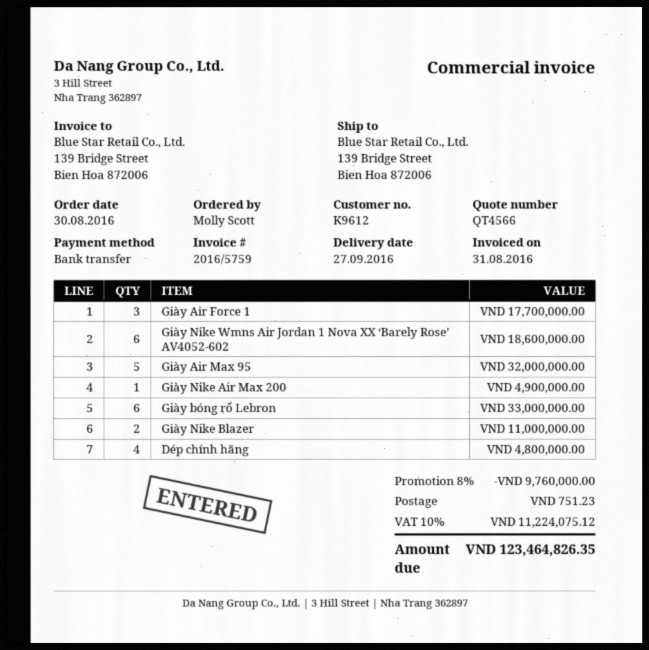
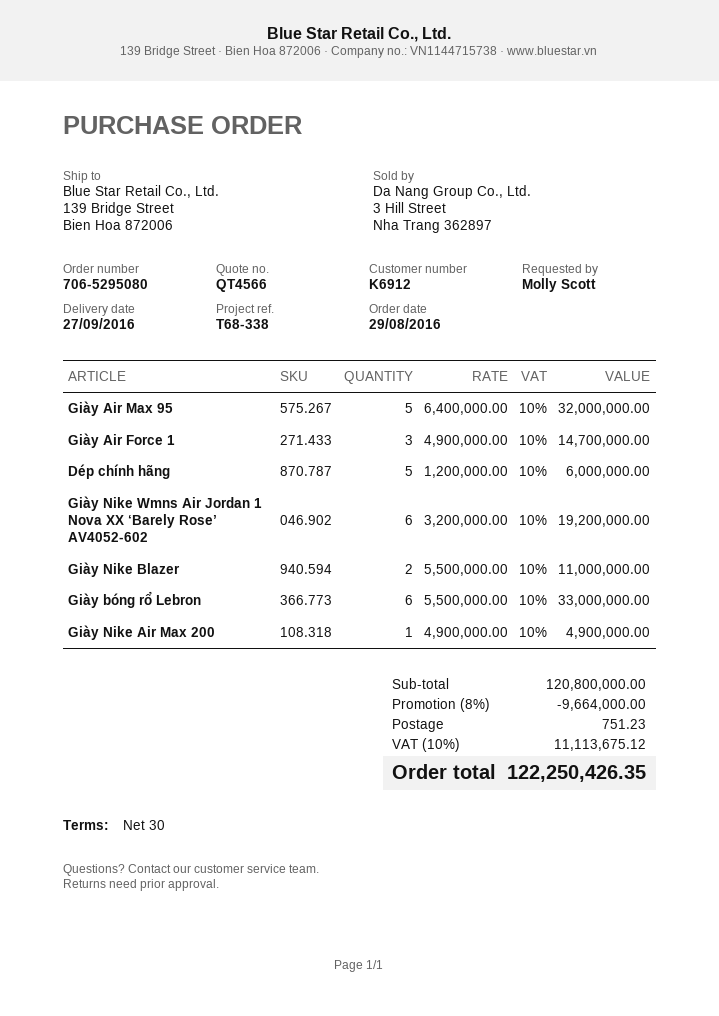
order date: 2016-08-30 -> 2016-08-29
customer number: K9612 -> K6912
Giày Air Force 1: 3 for 17700000.00 -> 3 for 14700000.00
Giày Nike Wmns Air Jordan 1 Nova XX ‘Barely Rose’ AV4052-602: 6 for 18600000.00 -> 6 for 19200000.00
Dép chính hãng: 4 for 4800000.00 -> 5 for 6000000.00
discount: 8% = 9760000.00 -> 8% = 9664000.00
tax: 10% = 11224075.12 -> 10% = 11113675.12
total: 123464826.35 -> 122250426.35

